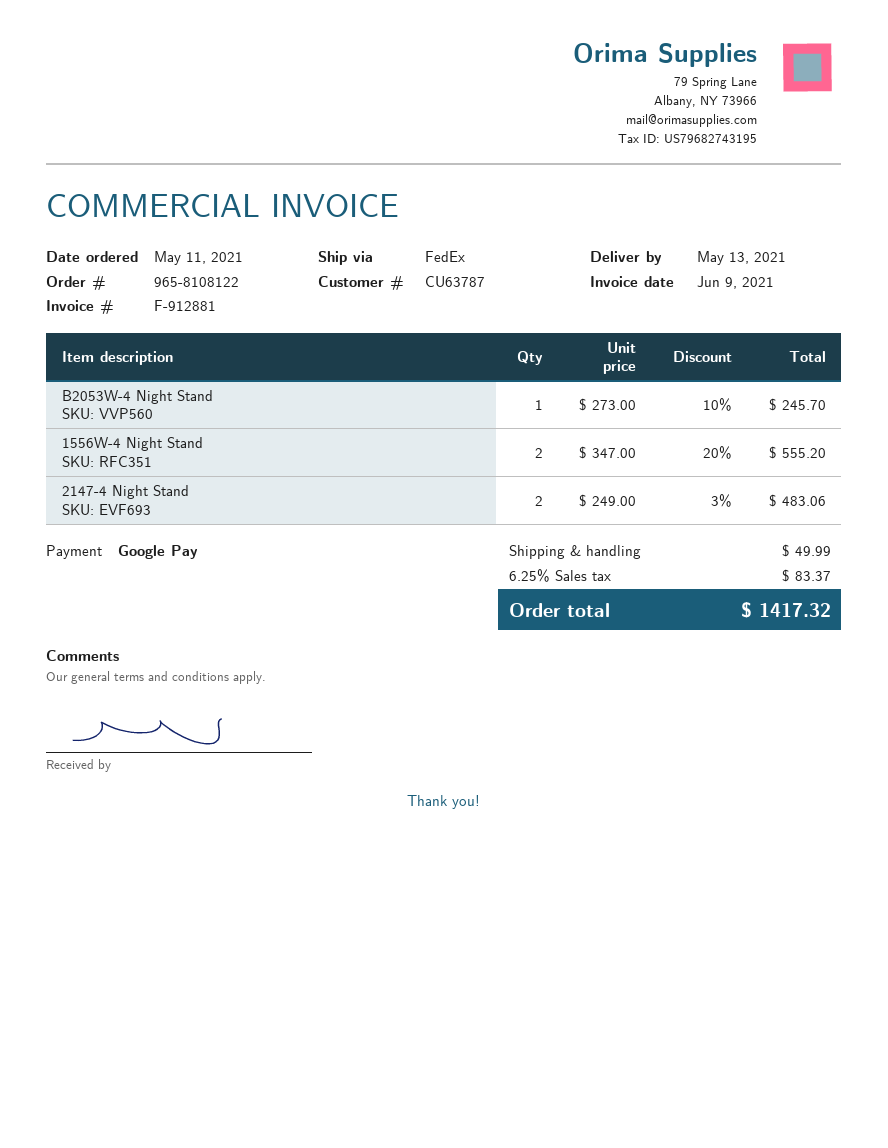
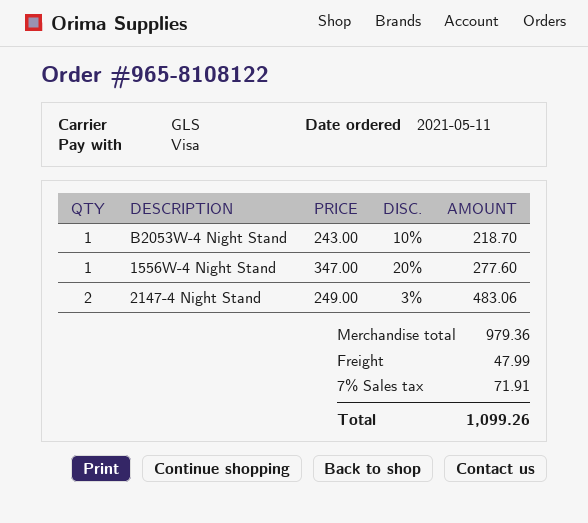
payment method: Google Pay -> Visa
shipping method: FedEx -> GLS
B2053W-4 Night Stand: 1 x 273.00 - 10% = 245.70 -> 1 x 243.00 - 10% = 218.70
1556W-4 Night Stand: 2 x 347.00 - 20% = 555.20 -> 1 x 347.00 - 20% = 277.60
shipping: 49.99 -> 47.99
tax: 6.25% = 83.37 -> 7% = 71.91
total: 1417.32 -> 1099.26

